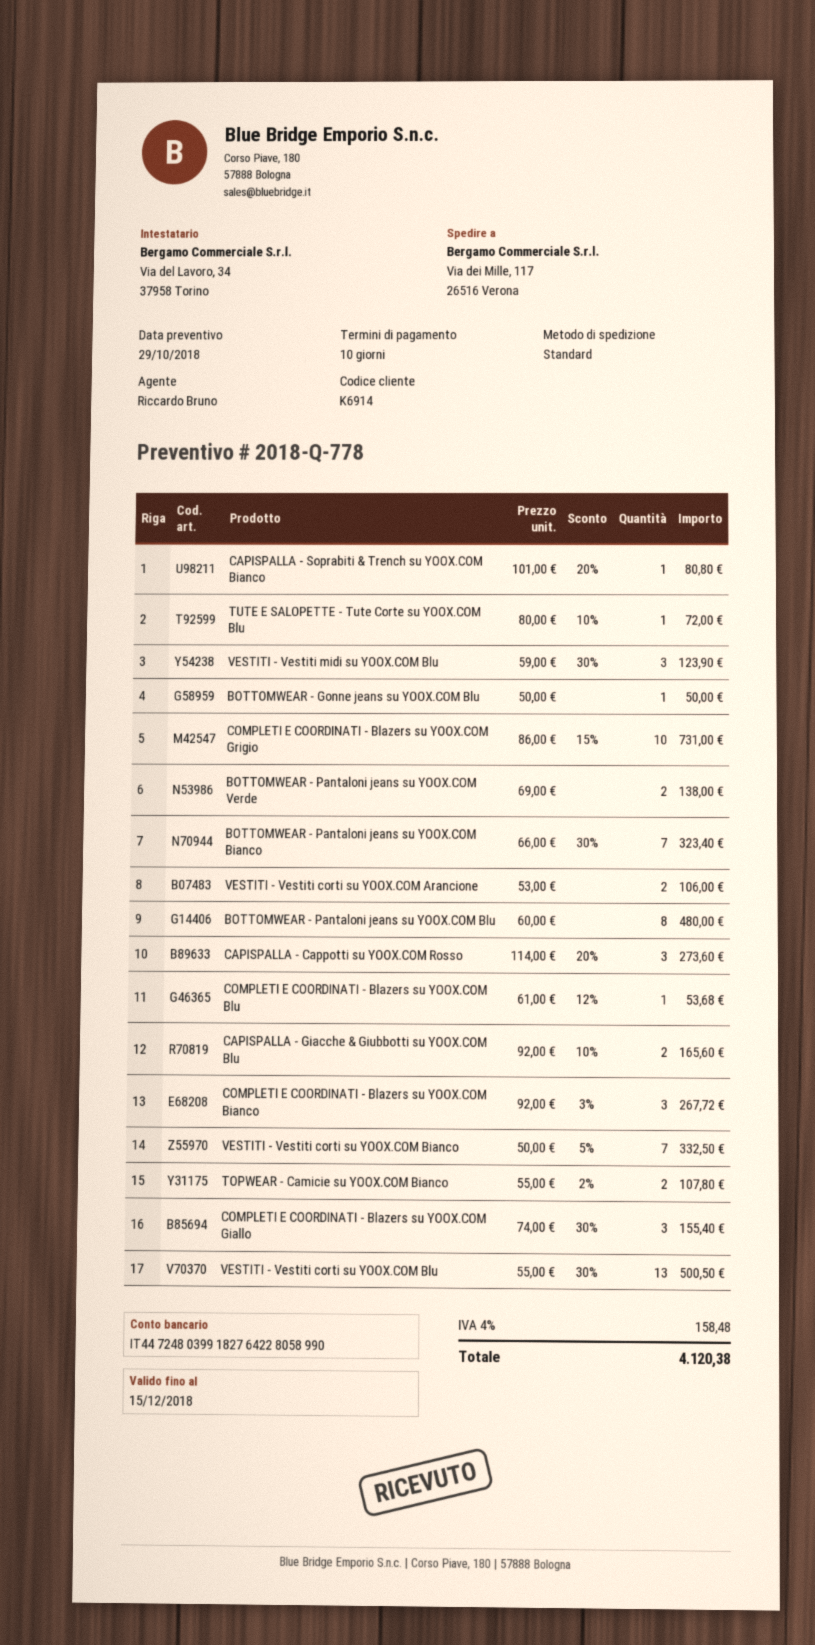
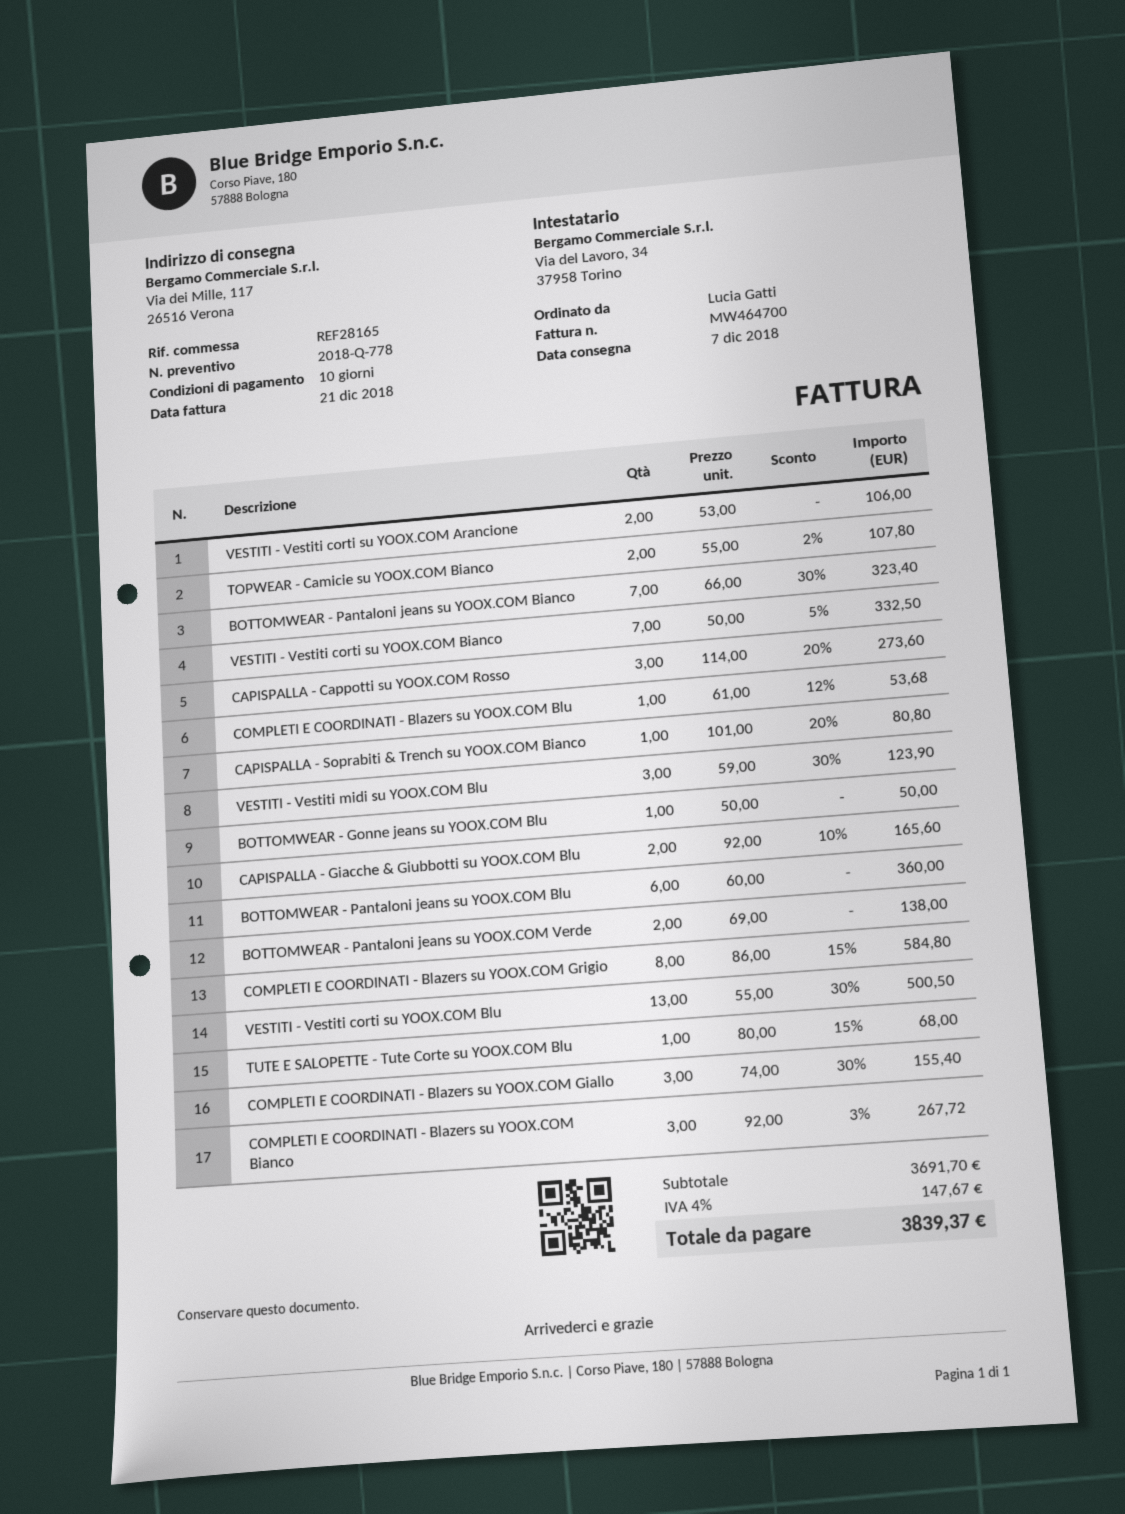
TUTE E SALOPETTE - Tute Corte su YOOX.COM Blu: 1 x 80.00 - 10% = 72.00 -> 1 x 80.00 - 15% = 68.00
COMPLETI E COORDINATI - Blazers su YOOX.COM Grigio: 10 x 86.00 - 15% = 731.00 -> 8 x 86.00 - 15% = 584.80
BOTTOMWEAR - Pantaloni jeans su YOOX.COM Blu: 8 x 60.00 = 480.00 -> 6 x 60.00 = 360.00
tax: 4% = 158.48 -> 4% = 147.67
total: 4120.38 -> 3839.37

